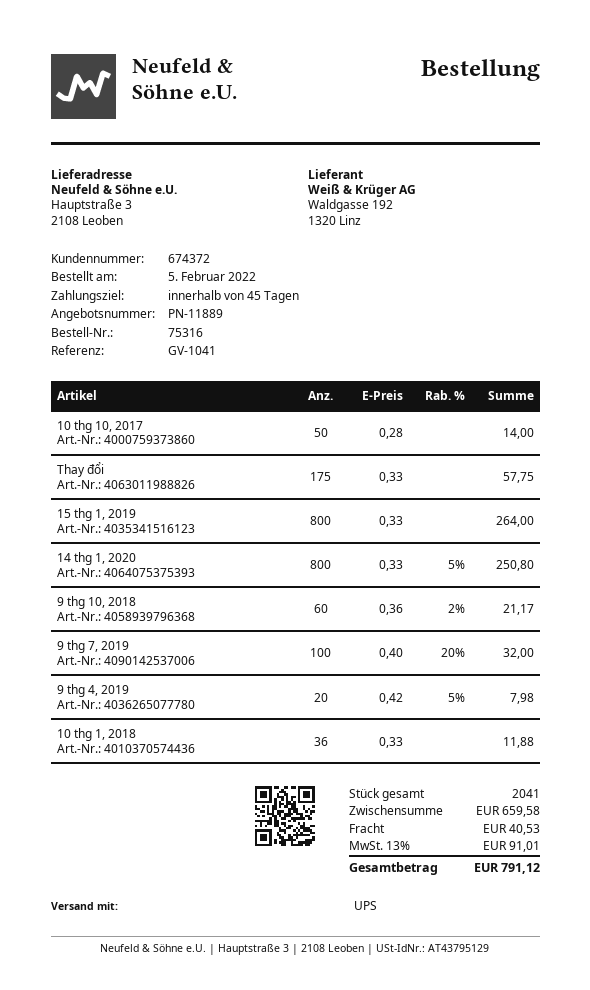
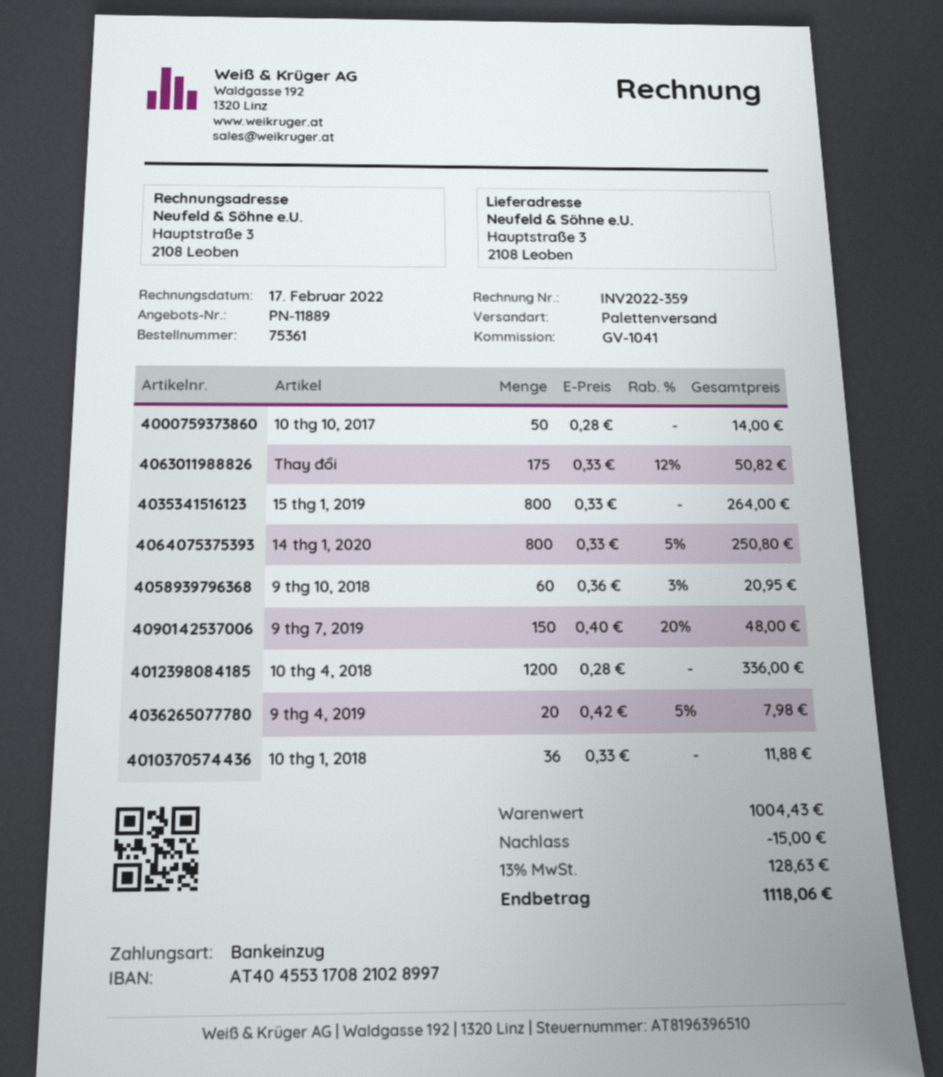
order number: 75316 -> 75361
shipping method: UPS -> pallet freight
Thay đổi: 175 x 0.33 = 57.75 -> 175 x 0.33 - 12% = 50.82
9 thg 10, 2018: 60 x 0.36 - 2% = 21.17 -> 60 x 0.36 - 3% = 20.95
9 thg 7, 2019: 100 x 0.40 - 20% = 32.00 -> 150 x 0.40 - 20% = 48.00
10 thg 4, 2018: none -> 1200 x 0.28 = 336.00
subtotal: 659.58 -> 1004.43
discount: none -> 15.00
shipping: 40.53 -> none
tax: 13% = 91.01 -> 13% = 128.63
total: 791.12 -> 1118.06

